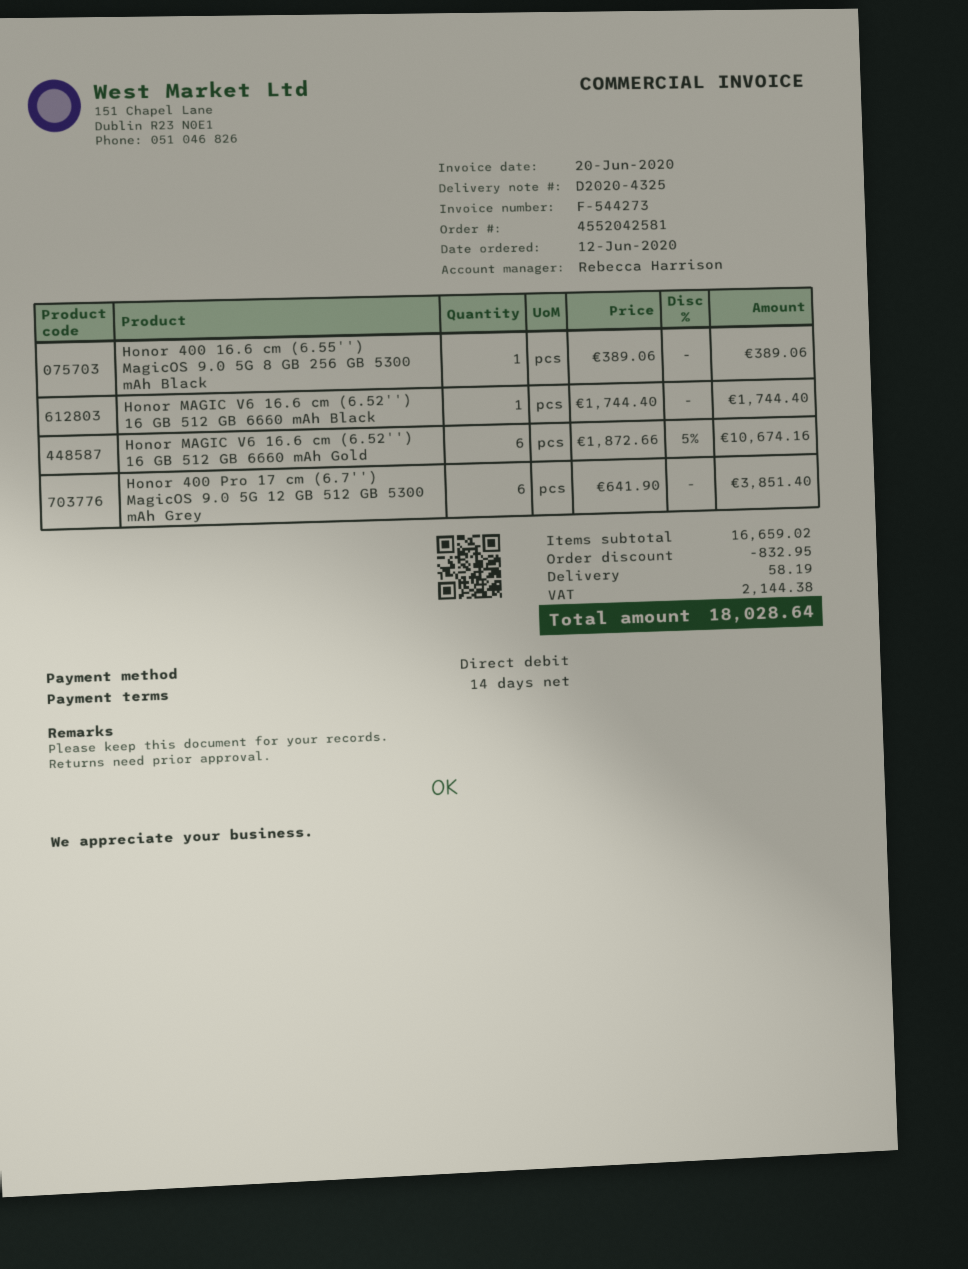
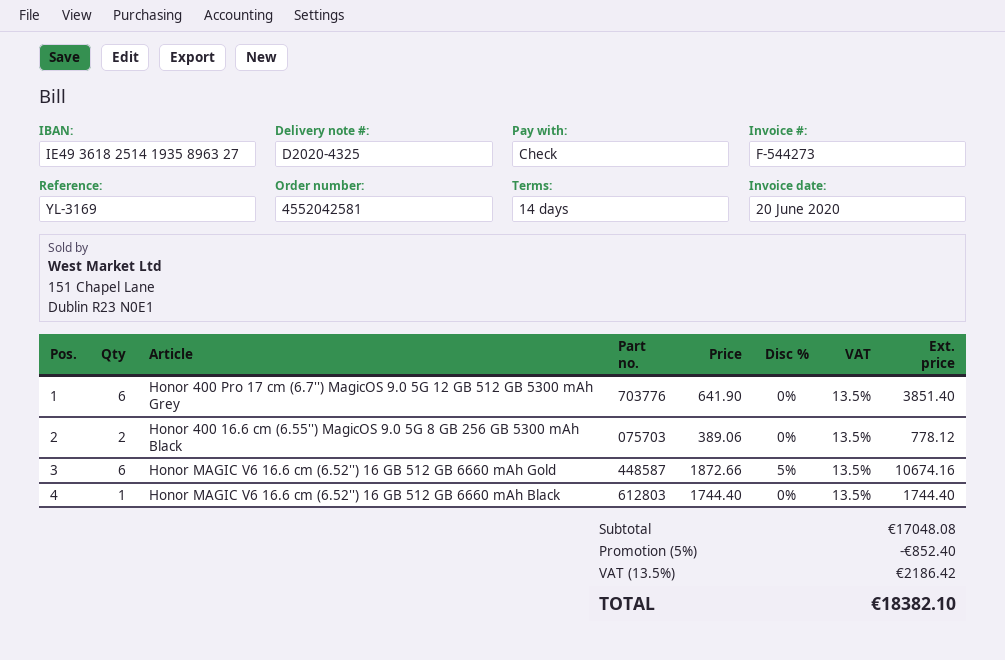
payment method: direct debit -> cheque
Honor 400 16.6 cm (6.55'') MagicOS 9.0 5G 8 GB 256 GB 5300 mAh Black: 1 x 389.06 = 389.06 -> 2 x 389.06 = 778.12
subtotal: 16659.02 -> 17048.08
discount: 832.95 -> 852.40
shipping: 58.19 -> none
tax: 2144.38 -> 2186.42
total: 18028.64 -> 18382.10

